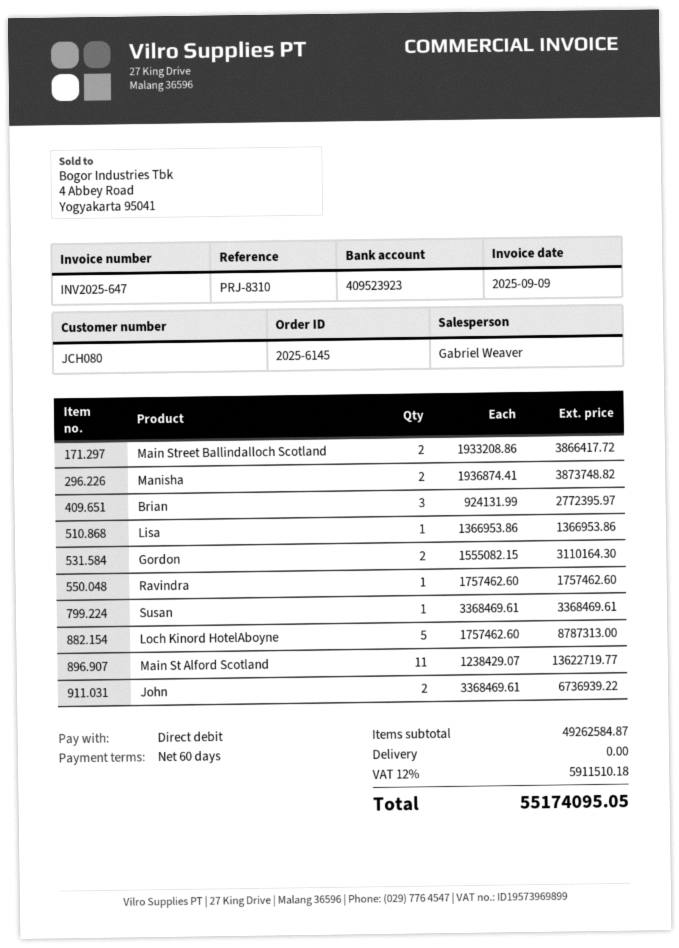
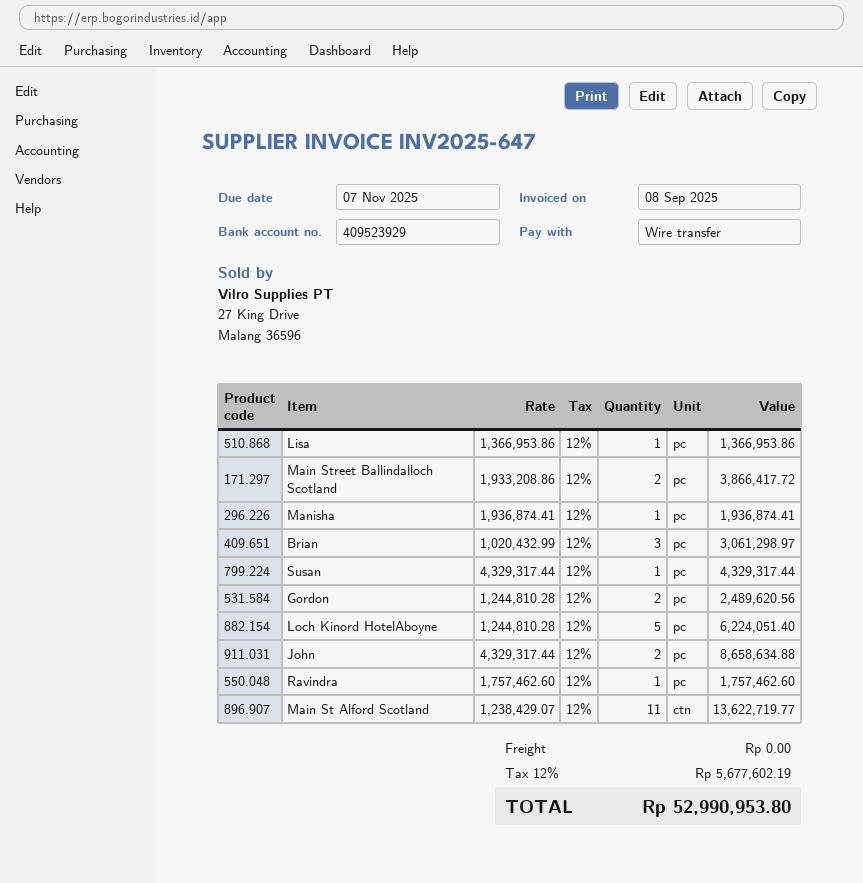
invoice date: 2025-09-09 -> 2025-09-08
payment method: direct debit -> bank transfer
bank account: 409523923 -> 409523929
Manisha: 2 x 1936874.41 = 3873748.82 -> 1 x 1936874.41 = 1936874.41
Brian: 3 x 924131.99 = 2772395.97 -> 3 x 1020432.99 = 3061298.97
Gordon: 2 x 1555082.15 = 3110164.30 -> 2 x 1244810.28 = 2489620.56
Susan: 1 x 3368469.61 = 3368469.61 -> 1 x 4329317.44 = 4329317.44
Loch Kinord HotelAboyne: 5 x 1757462.60 = 8787313.00 -> 5 x 1244810.28 = 6224051.40
John: 2 x 3368469.61 = 6736939.22 -> 2 x 4329317.44 = 8658634.88
tax: 12% = 5911510.18 -> 12% = 5677602.19
total: 55174095.05 -> 52990953.80

